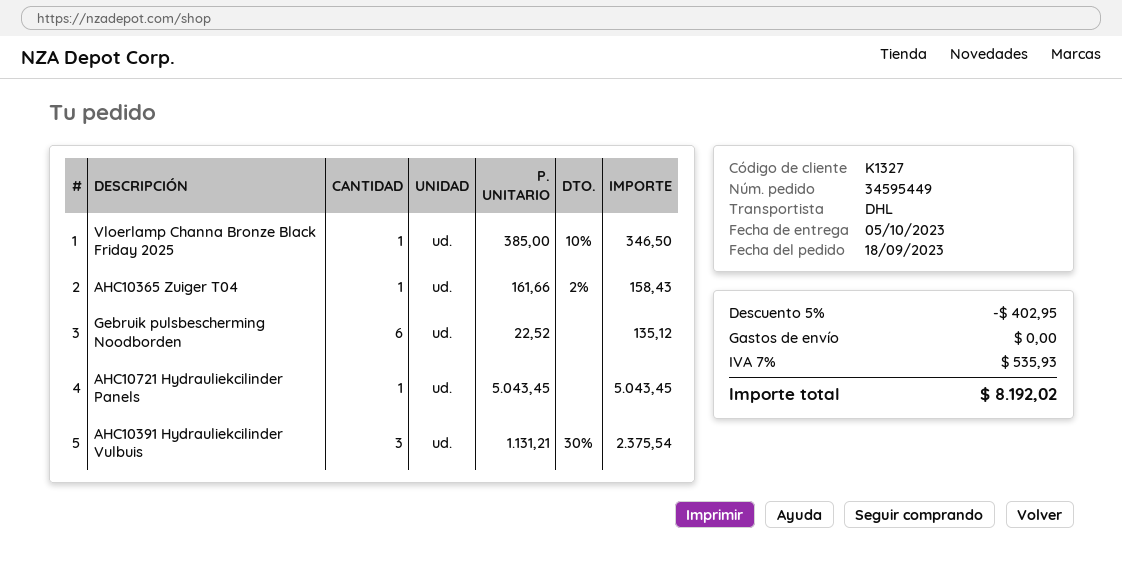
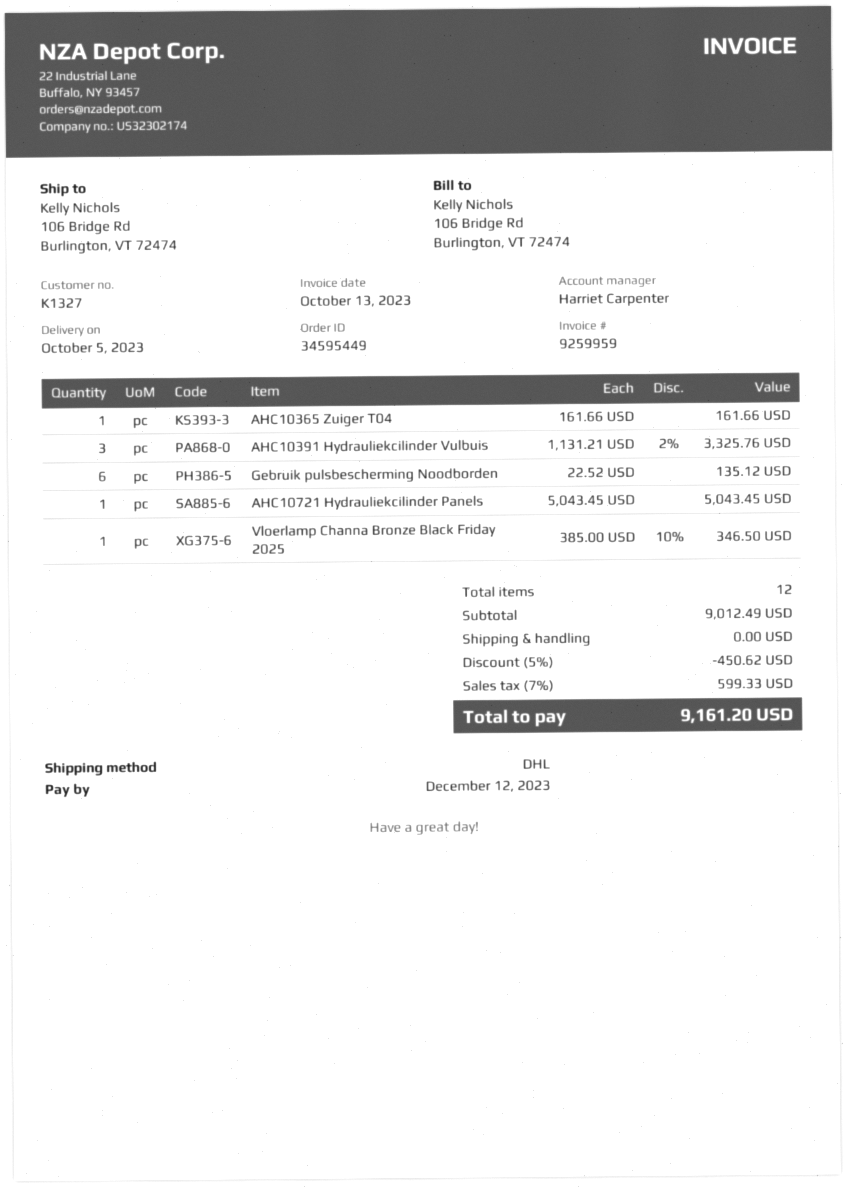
AHC10365 Zuiger T04: 1 x 161.66 - 2% = 158.43 -> 1 x 161.66 = 161.66
AHC10391 Hydrauliekcilinder Vulbuis: 3 x 1131.21 - 30% = 2375.54 -> 3 x 1131.21 - 2% = 3325.76
discount: 5% = 402.95 -> 5% = 450.62
tax: 7% = 535.93 -> 7% = 599.33
total: 8192.02 -> 9161.20

